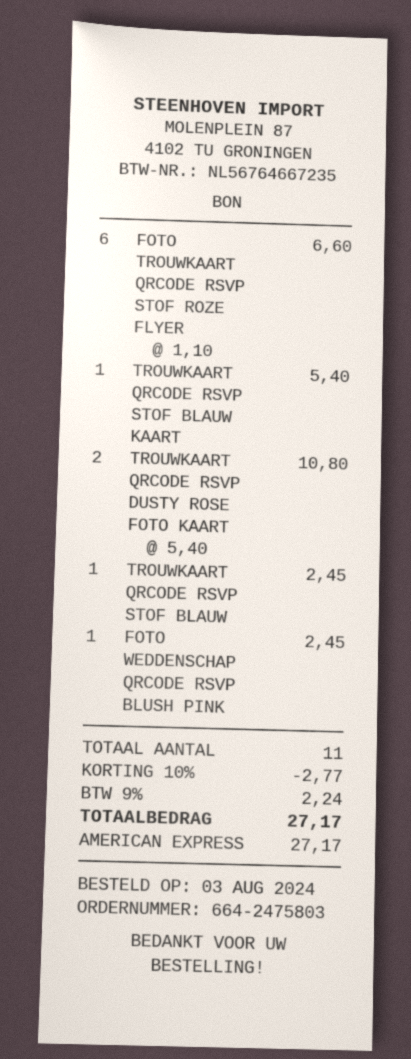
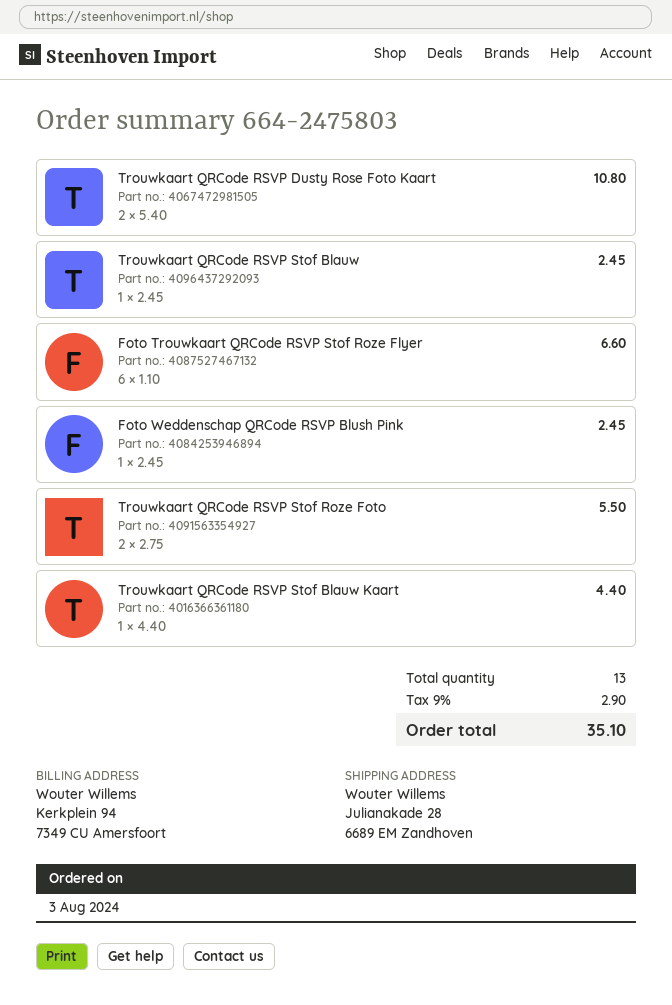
TROUWKAART QRCODE RSVP STOF BLAUW KAART: 1 x 5.40 = 5.40 -> 1 x 4.40 = 4.40
Trouwkaart QRCode RSVP Stof Roze Foto: none -> 2 x 2.75 = 5.50
total quantity: 11 -> 13
discount: 10% = 2.77 -> none
tax: 9% = 2.24 -> 9% = 2.90
total: 27.17 -> 35.10

